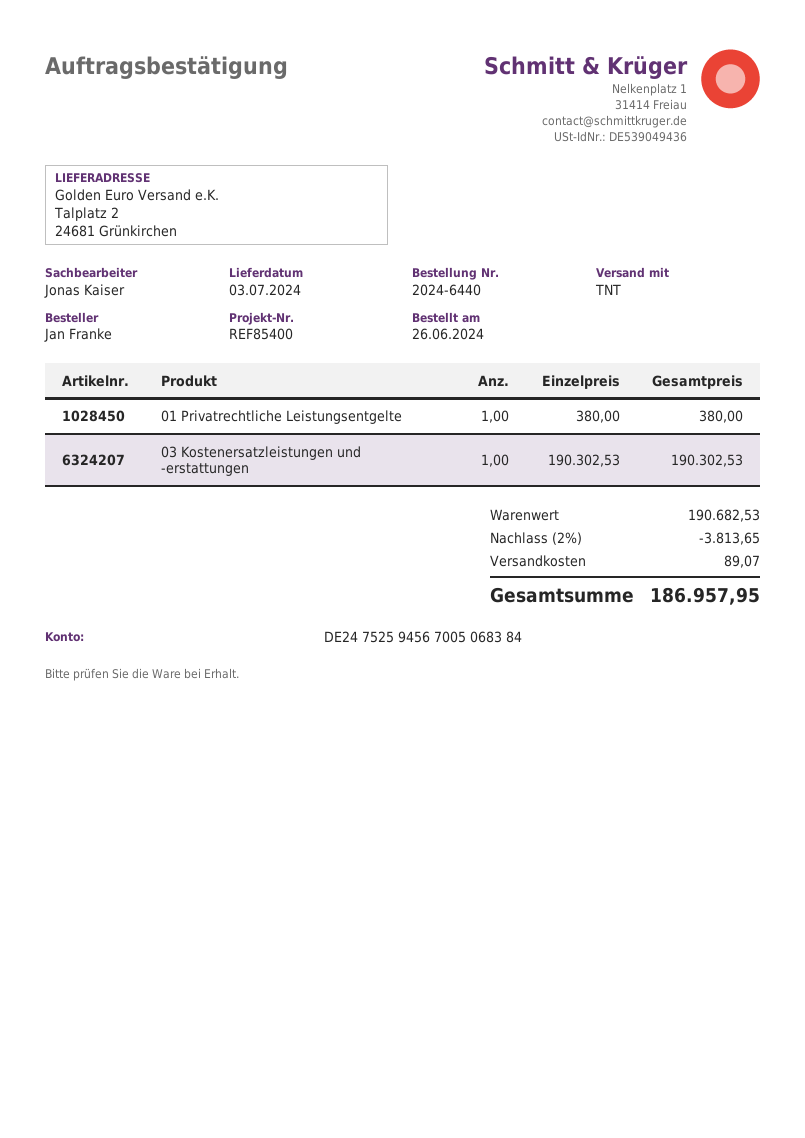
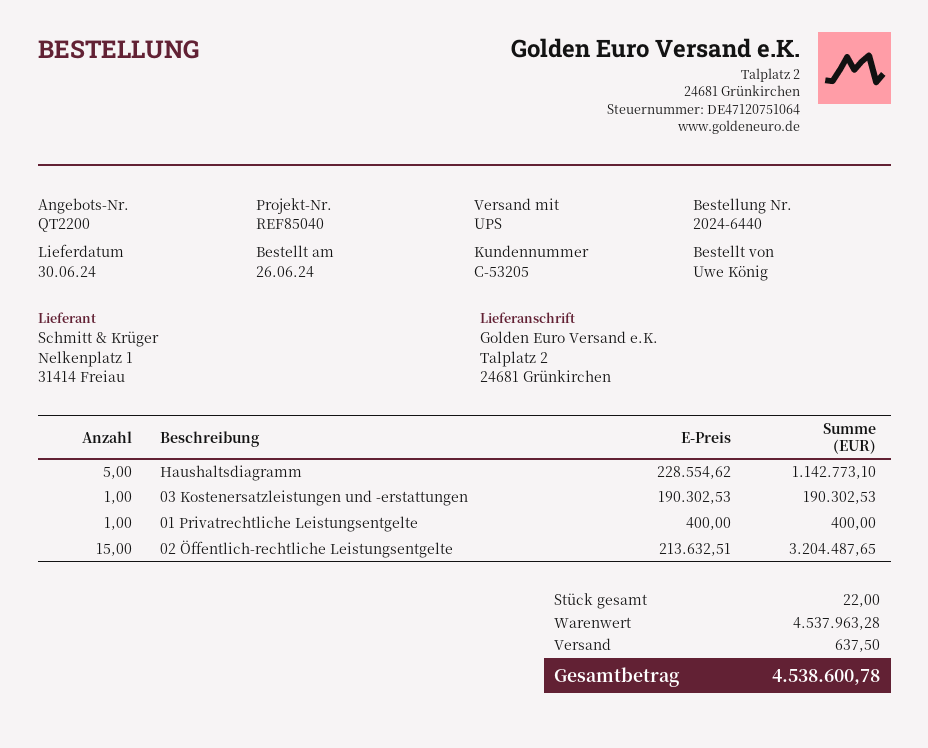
delivery date: 2024-07-03 -> 2024-06-30
reference: REF85400 -> REF85040
ordered by: Jan Franke -> Uwe König
shipping method: TNT -> UPS
01 Privatrechtliche Leistungsentgelte: 1 x 380.00 = 380.00 -> 1 x 400.00 = 400.00
Haushaltsdiagramm: none -> 5 x 228554.62 = 1142773.10
02 Öffentlich-rechtliche Leistungsentgelte: none -> 15 x 213632.51 = 3204487.65
subtotal: 190682.53 -> 4537963.28
discount: 2% = 3813.65 -> none
shipping: 89.07 -> 637.50
total: 186957.95 -> 4538600.78

